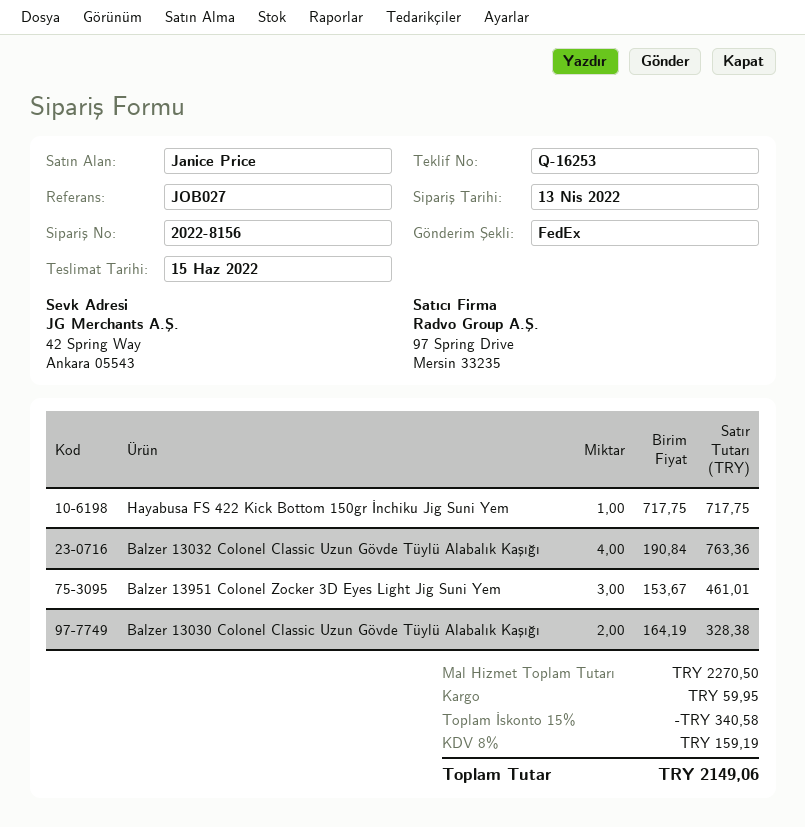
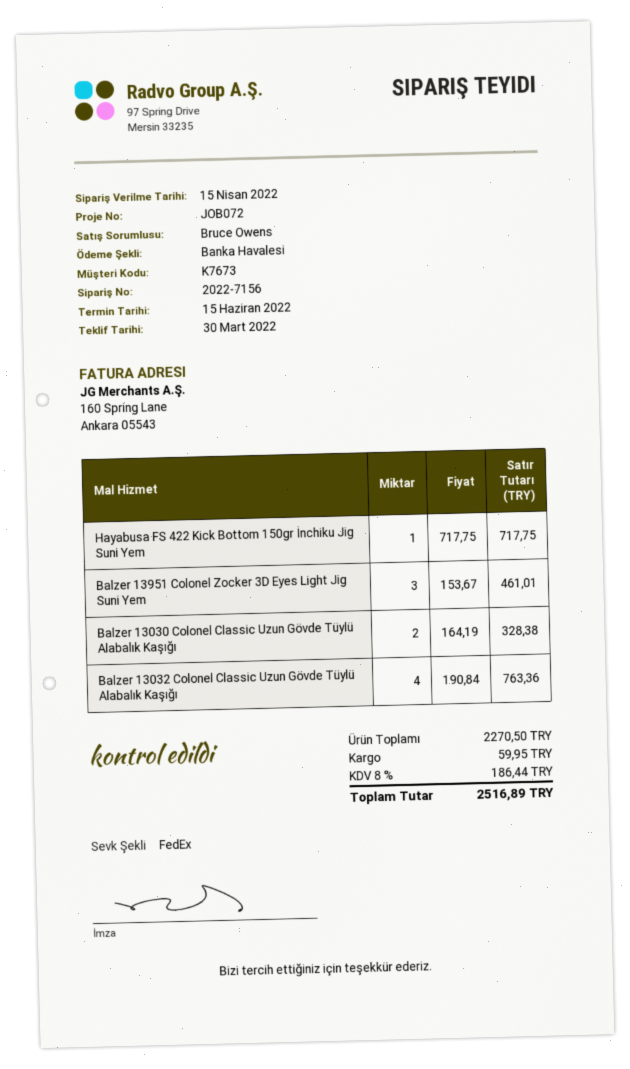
order number: 2022-8156 -> 2022-7156
order date: 2022-04-13 -> 2022-04-15
reference: JOB027 -> JOB072
discount: 15% = 340.58 -> none
tax: 8% = 159.19 -> 8% = 186.44
total: 2149.06 -> 2516.89

